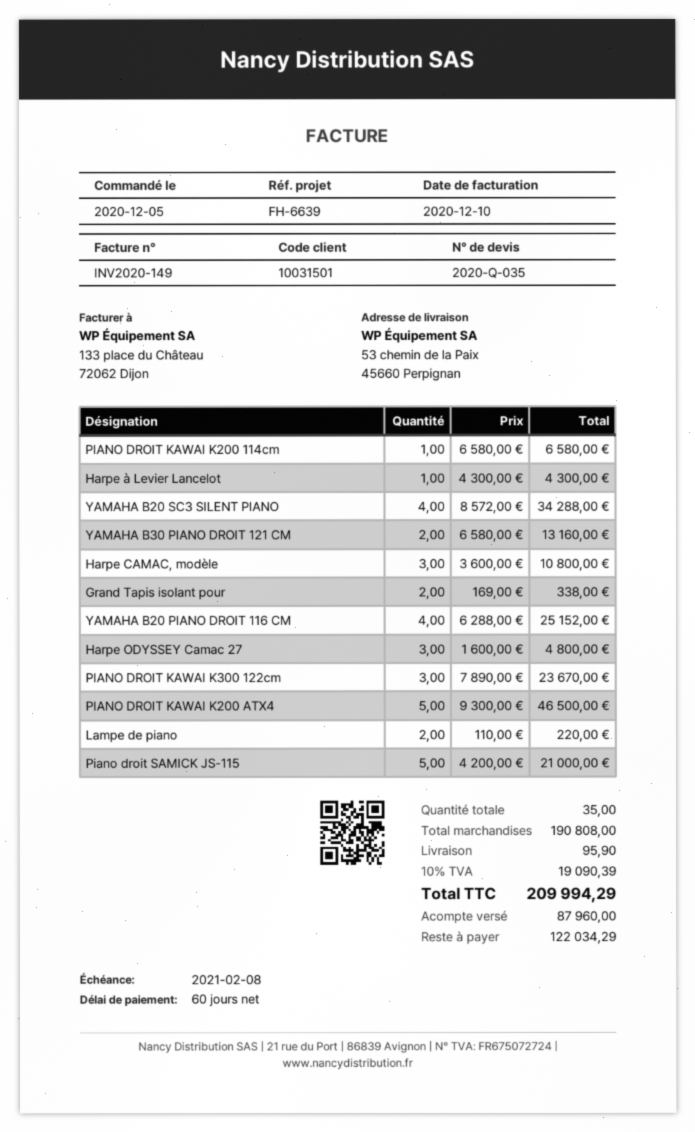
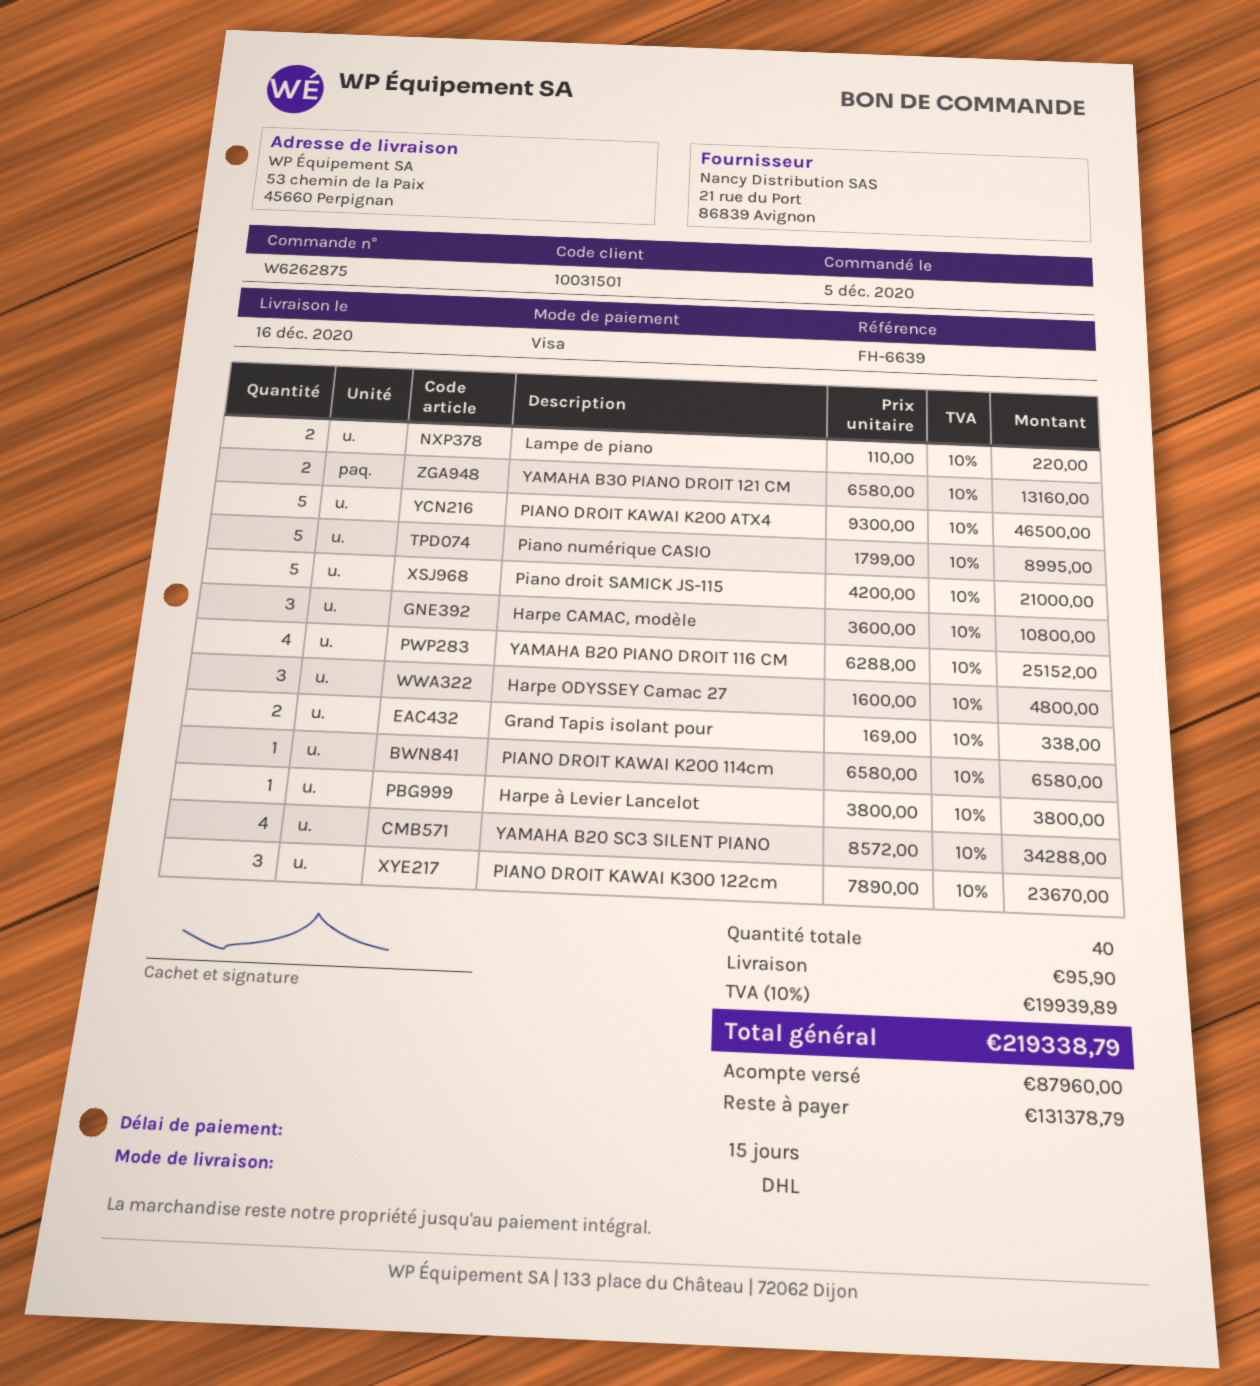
payment terms: 60 days -> 15 days
Harpe à Levier Lancelot: 1 x 4300.00 = 4300.00 -> 1 x 3800.00 = 3800.00
Piano numérique CASIO: none -> 5 x 1799.00 = 8995.00
total quantity: 35 -> 40
tax: 10% = 19090.39 -> 10% = 19939.89
total: 209994.29 -> 219338.79
balance: 122034.29 -> 131378.79

